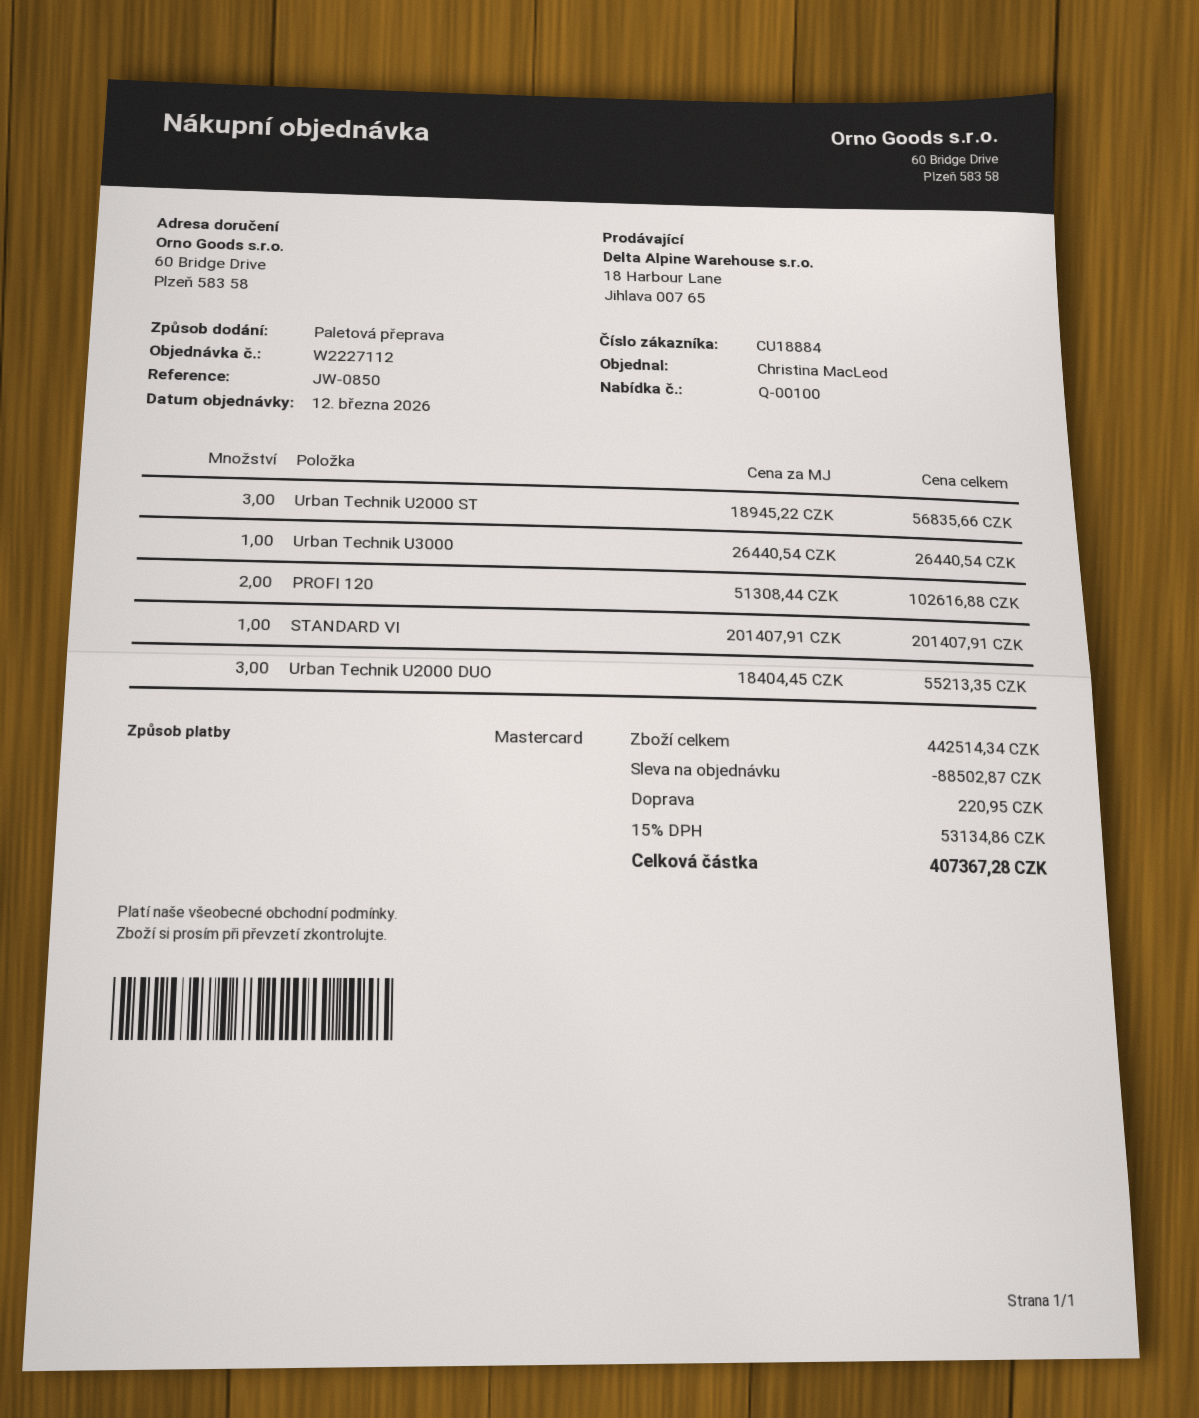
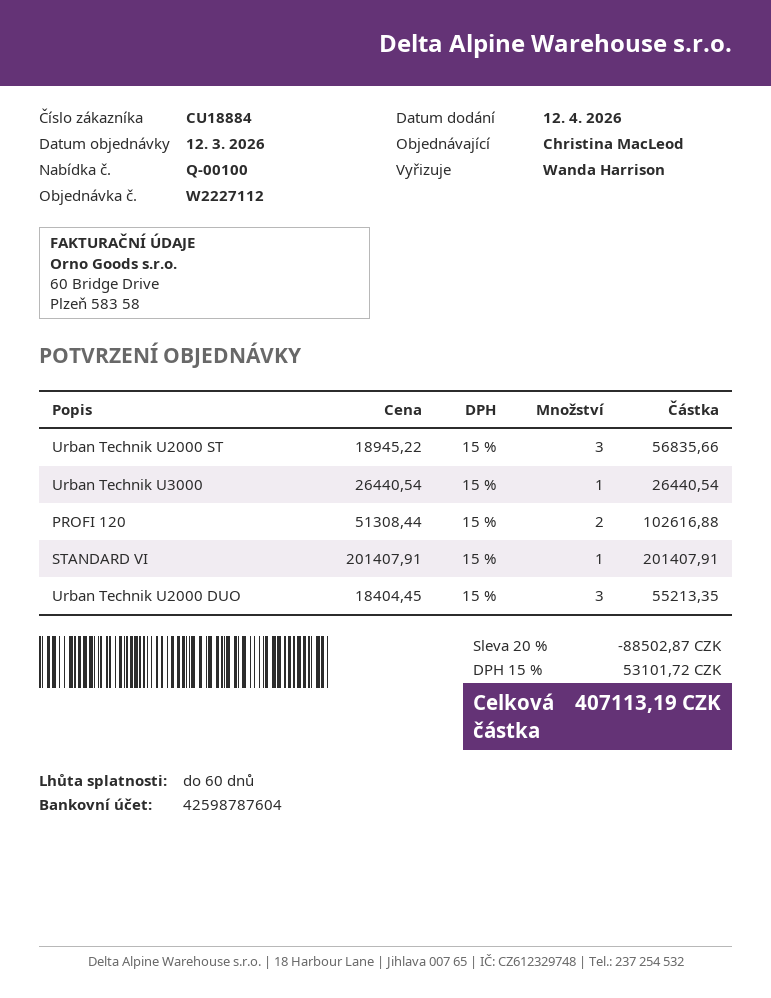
shipping: 220.95 -> none
tax: 15% = 53134.86 -> 15% = 53101.72
total: 407367.28 -> 407113.19

